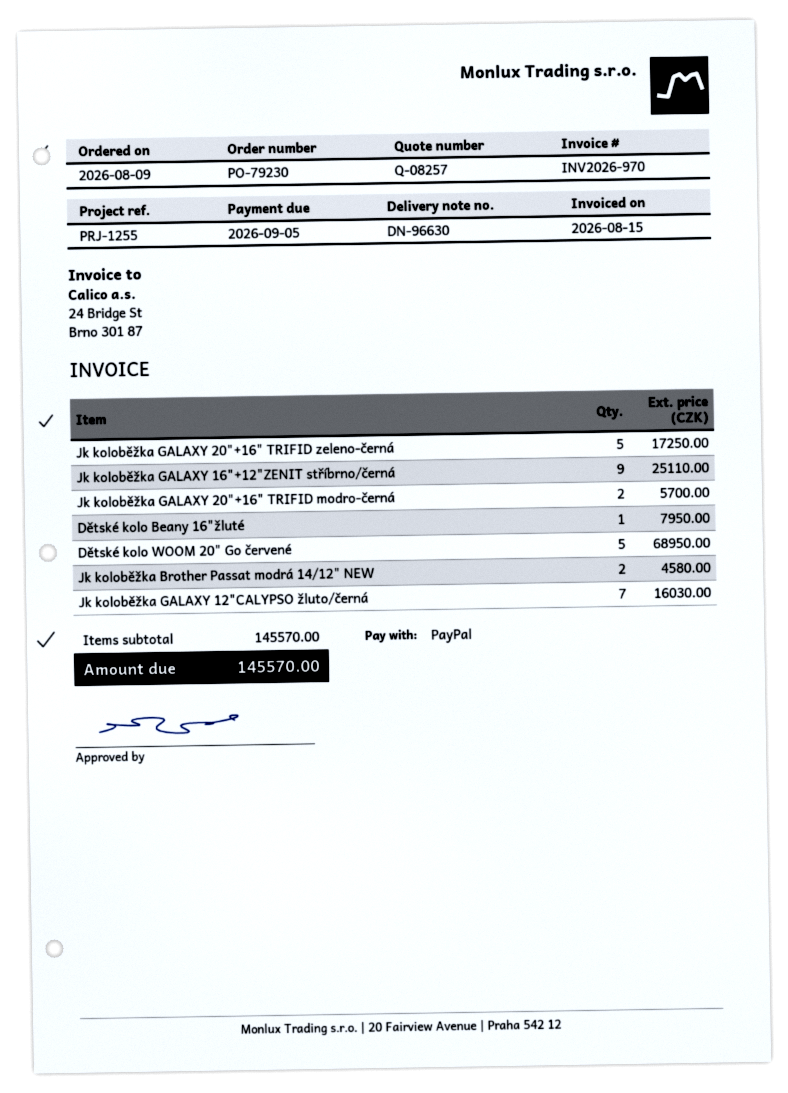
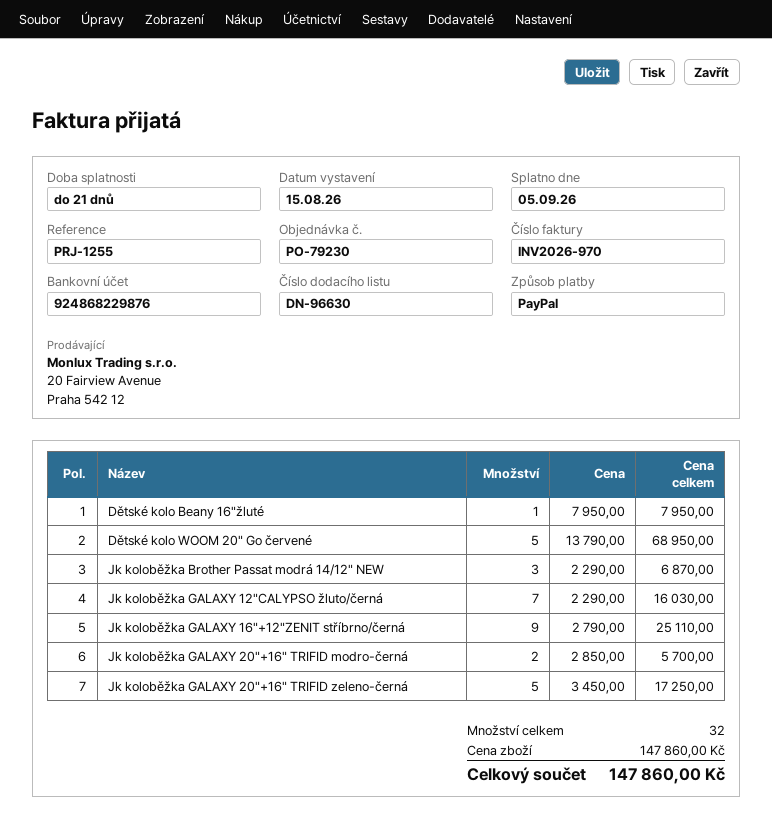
Jk koloběžka Brother Passat modrá 14/12" NEW: 2 for 4580.00 -> 3 for 6870.00
subtotal: 145570.00 -> 147860.00
total: 145570.00 -> 147860.00

